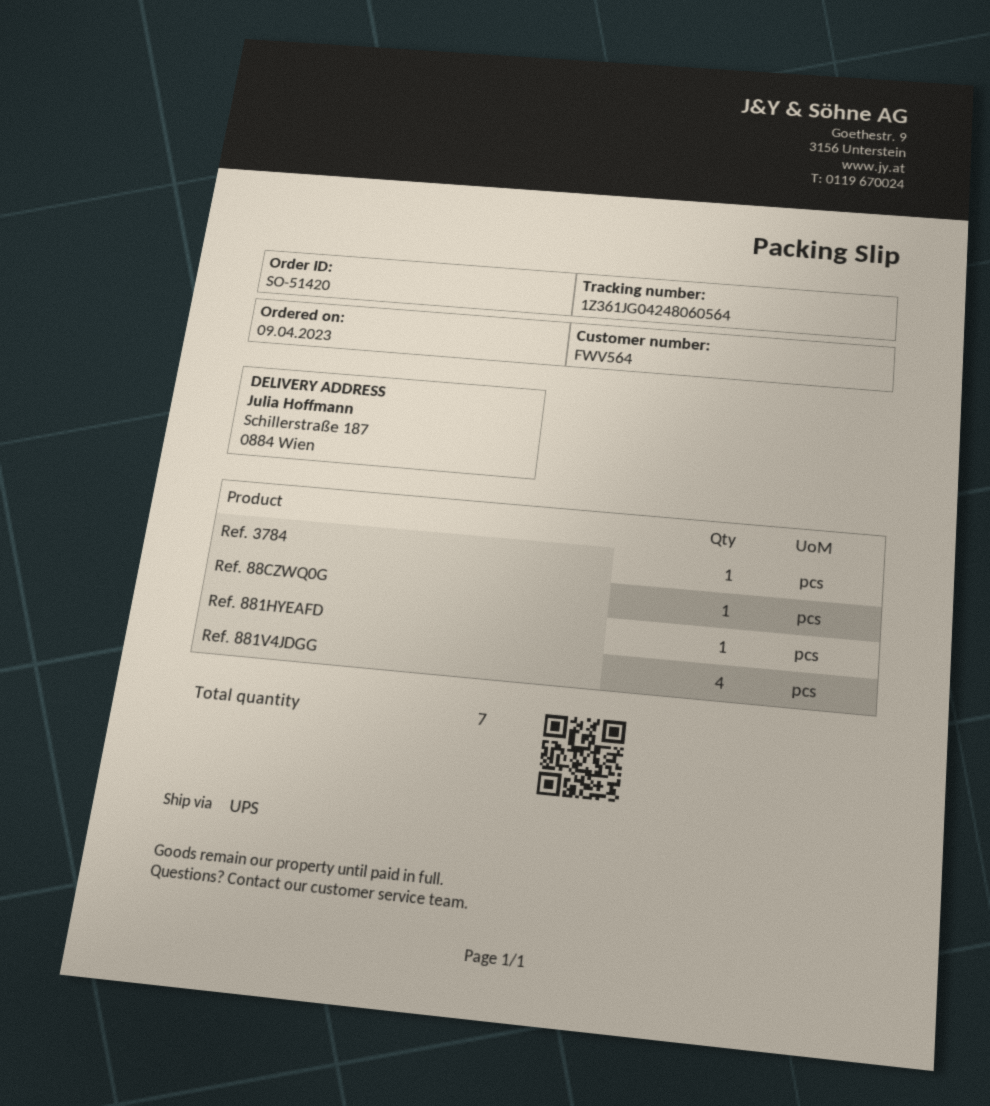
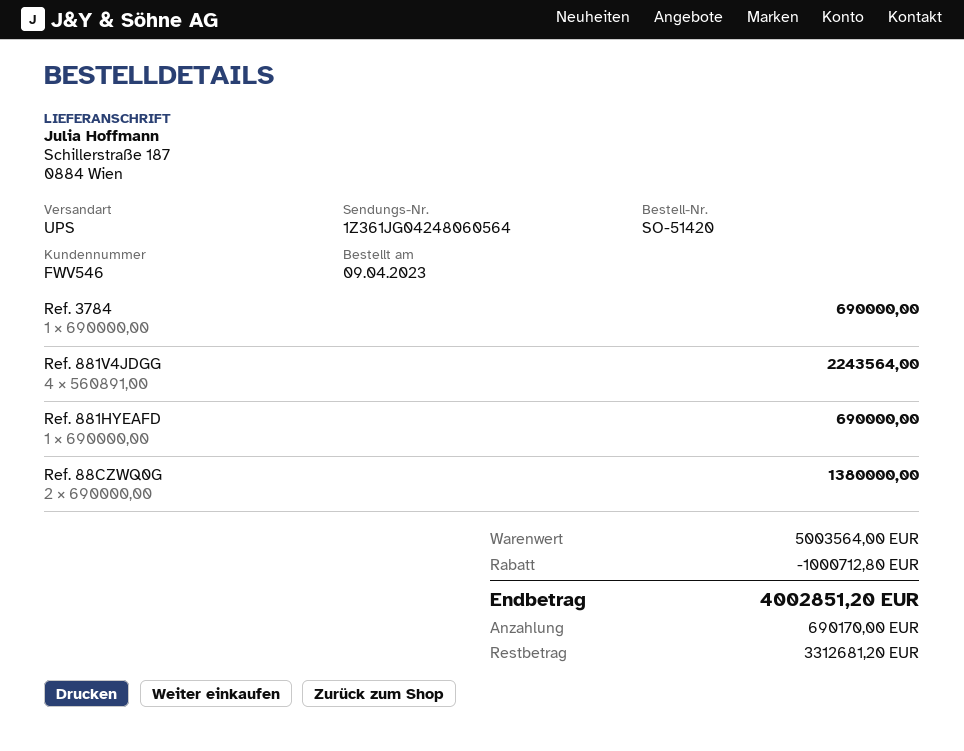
customer number: FWV564 -> FWV546
Ref. 88CZWQ0G: 1 -> 2

